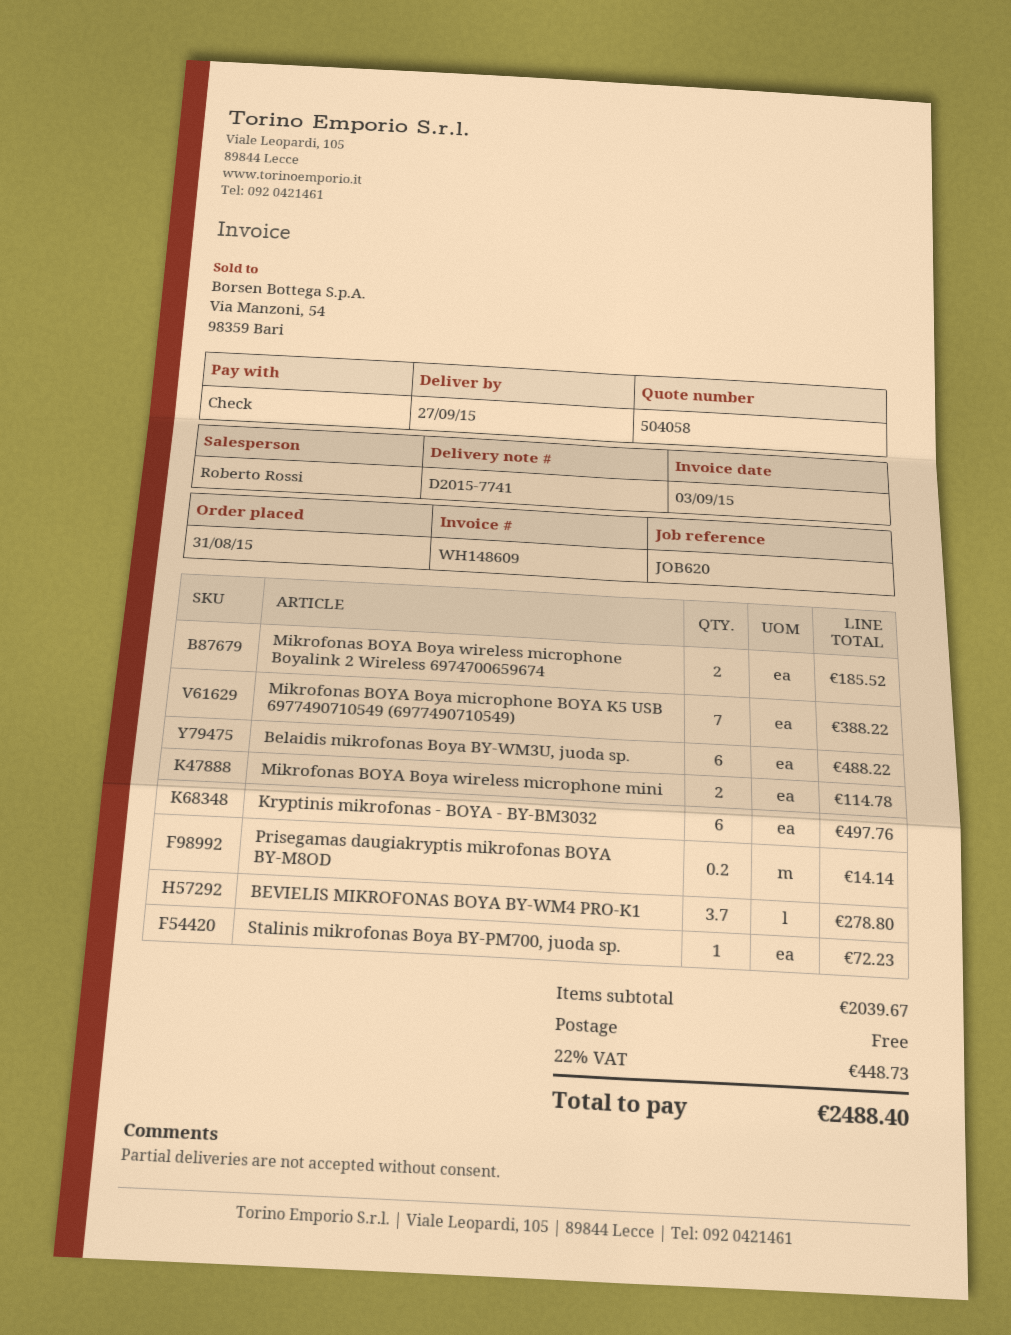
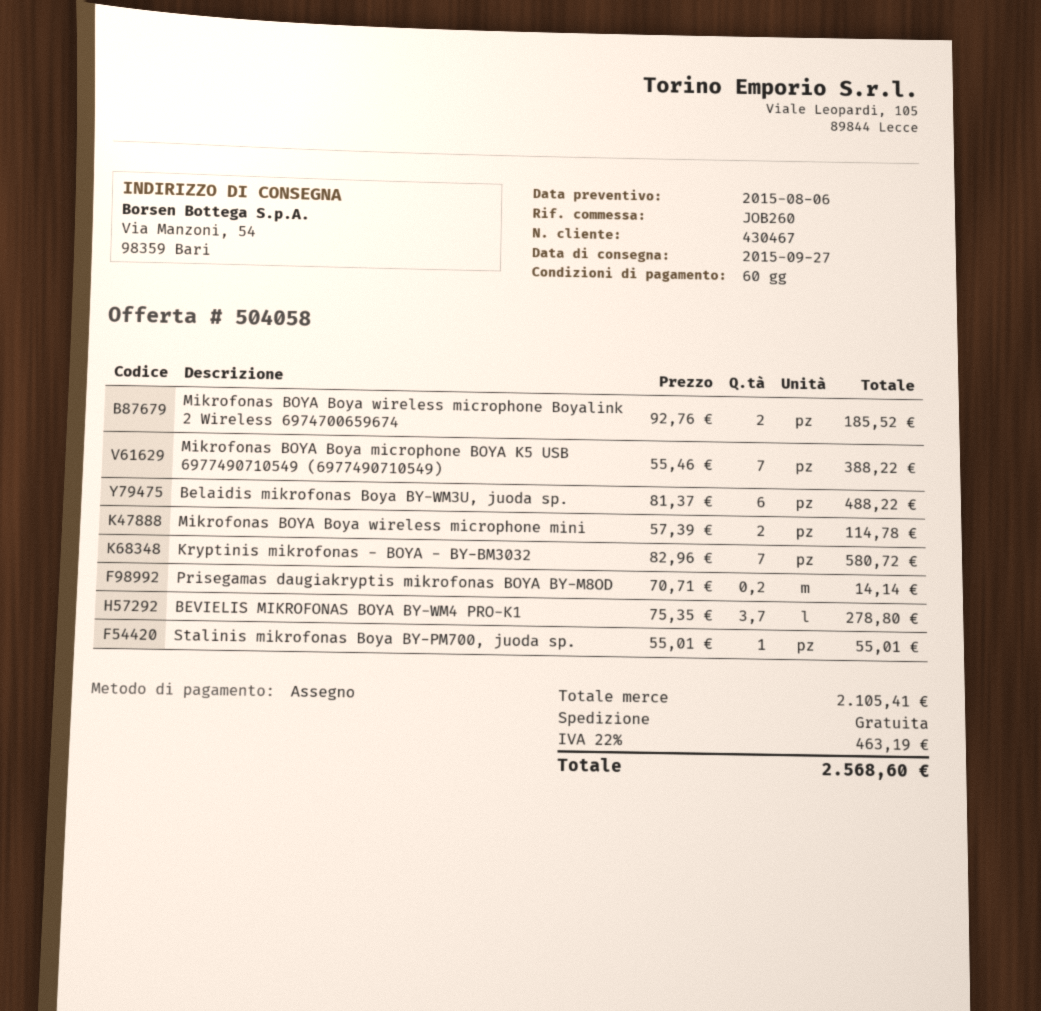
reference: JOB620 -> JOB260
Kryptinis mikrofonas - BOYA - BY-BM3032: 6 for 497.76 -> 7 for 580.72
Stalinis mikrofonas Boya BY-PM700, juoda sp.: 1 for 72.23 -> 1 for 55.01
subtotal: 2039.67 -> 2105.41
tax: 22% = 448.73 -> 22% = 463.19
total: 2488.40 -> 2568.60

